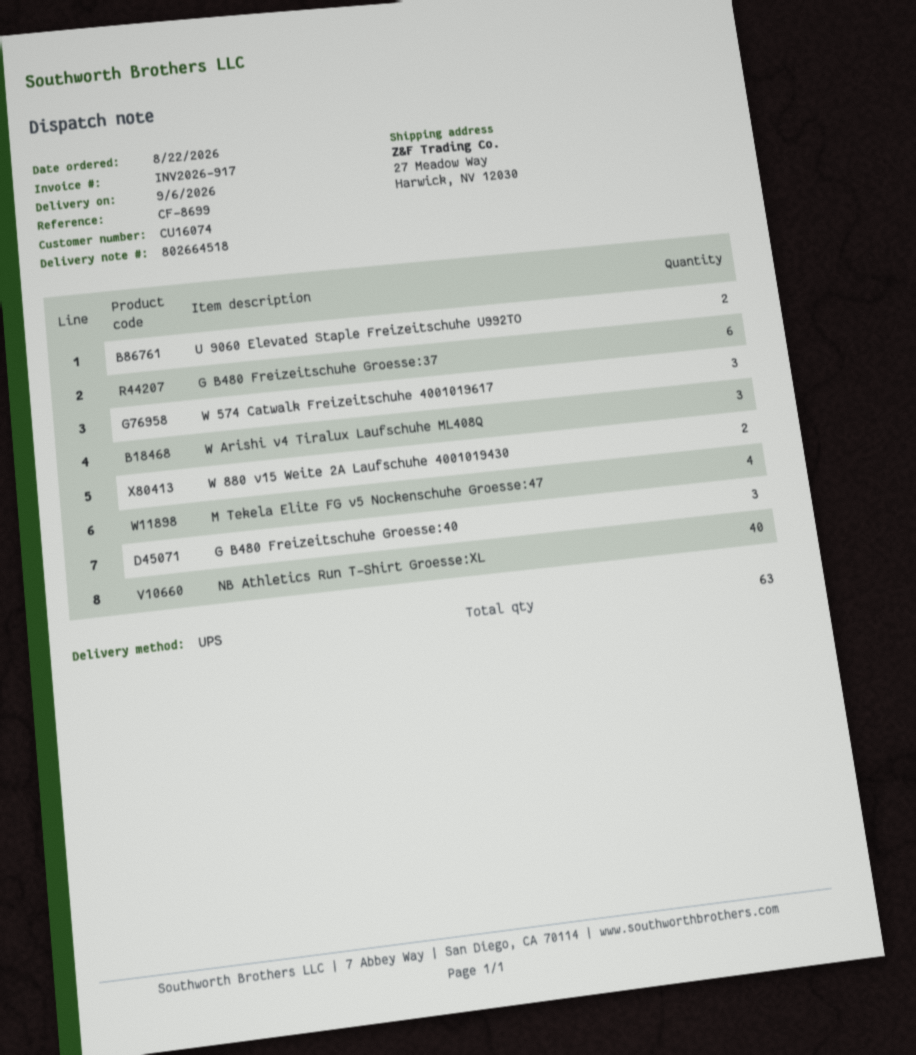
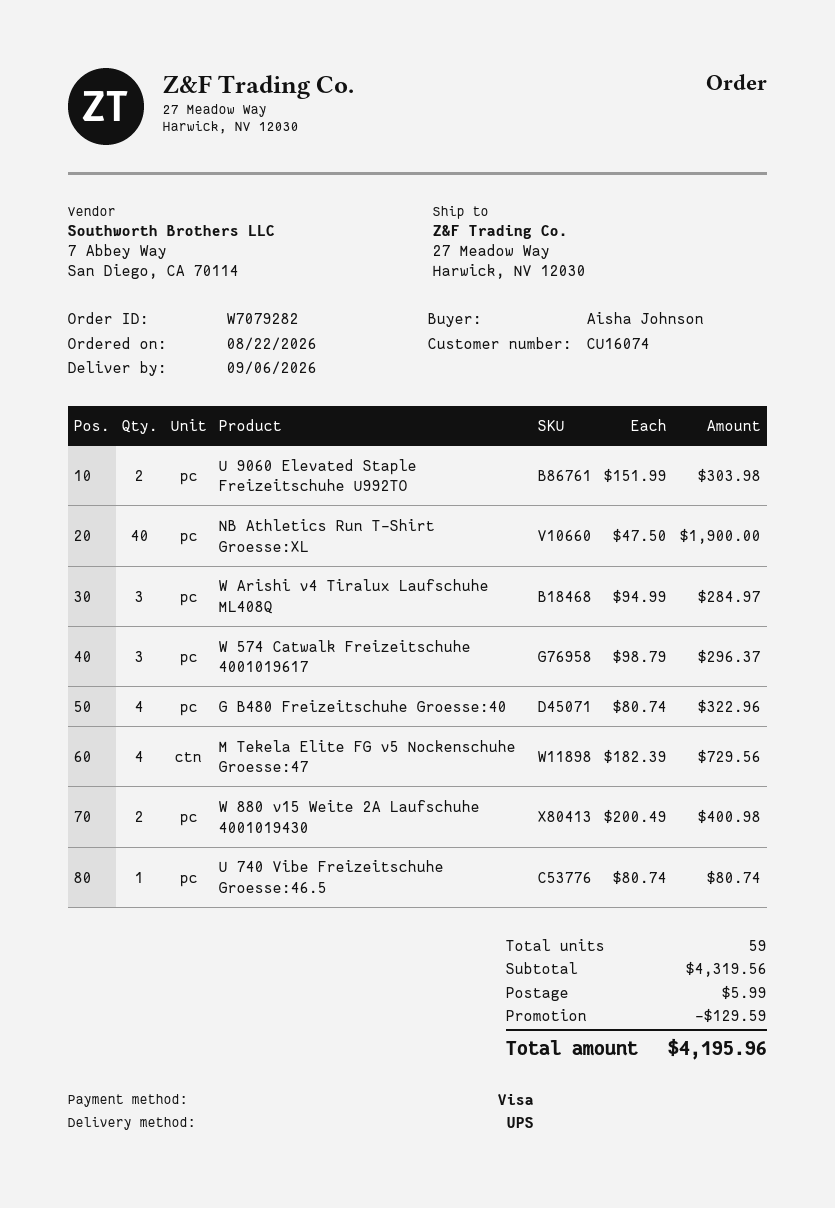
G B480 Freizeitschuhe Groesse:37: 6 -> none
G B480 Freizeitschuhe Groesse:40: 3 -> 4
U 740 Vibe Freizeitschuhe Groesse:46.5: none -> 1
total quantity: 63 -> 59

